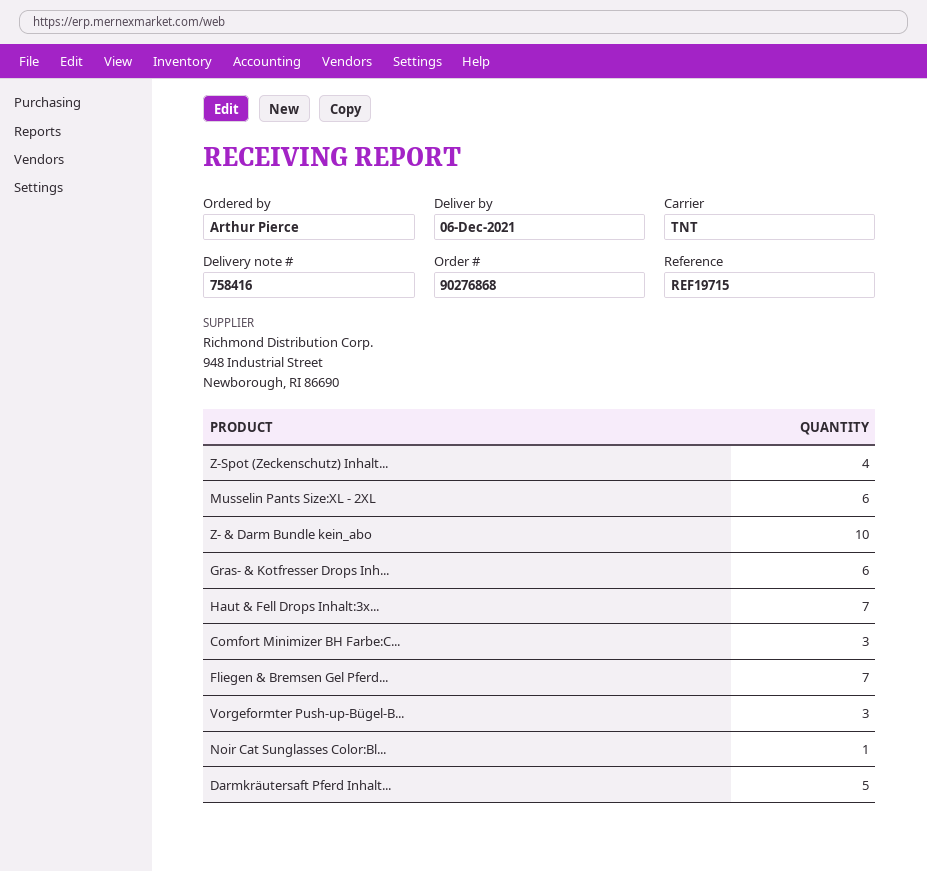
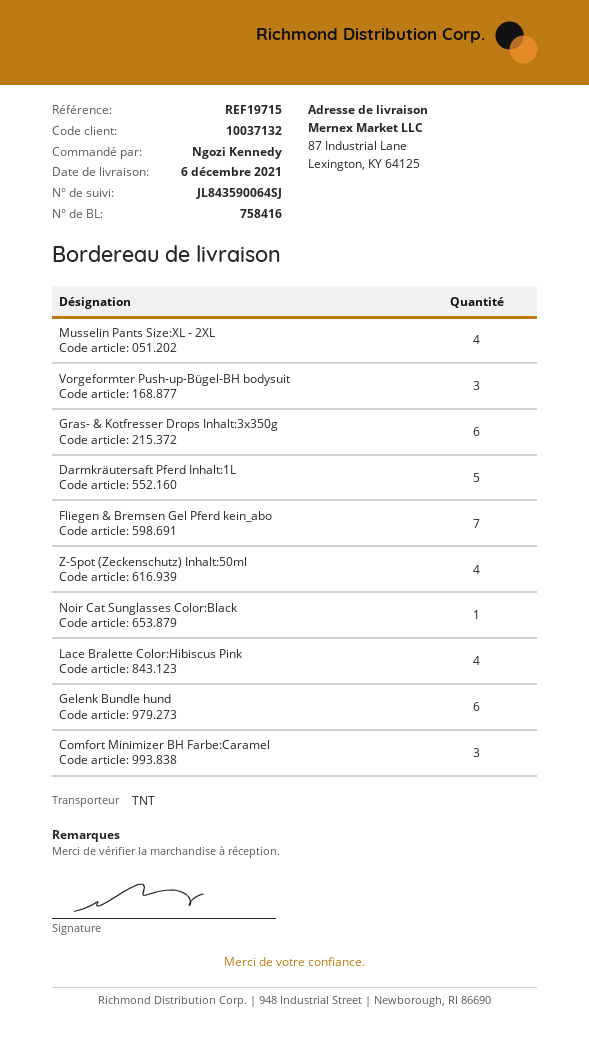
ordered by: Arthur Pierce -> Ngozi Kennedy
Musselin Pants Size:XL - 2XL: 6 -> 4
Z- & Darm Bundle kein_abo: 10 -> none
Haut & Fell Drops Inhalt:3x...: 7 -> none
Lace Bralette Color:Hibiscus Pink: none -> 4
Gelenk Bundle hund: none -> 6

